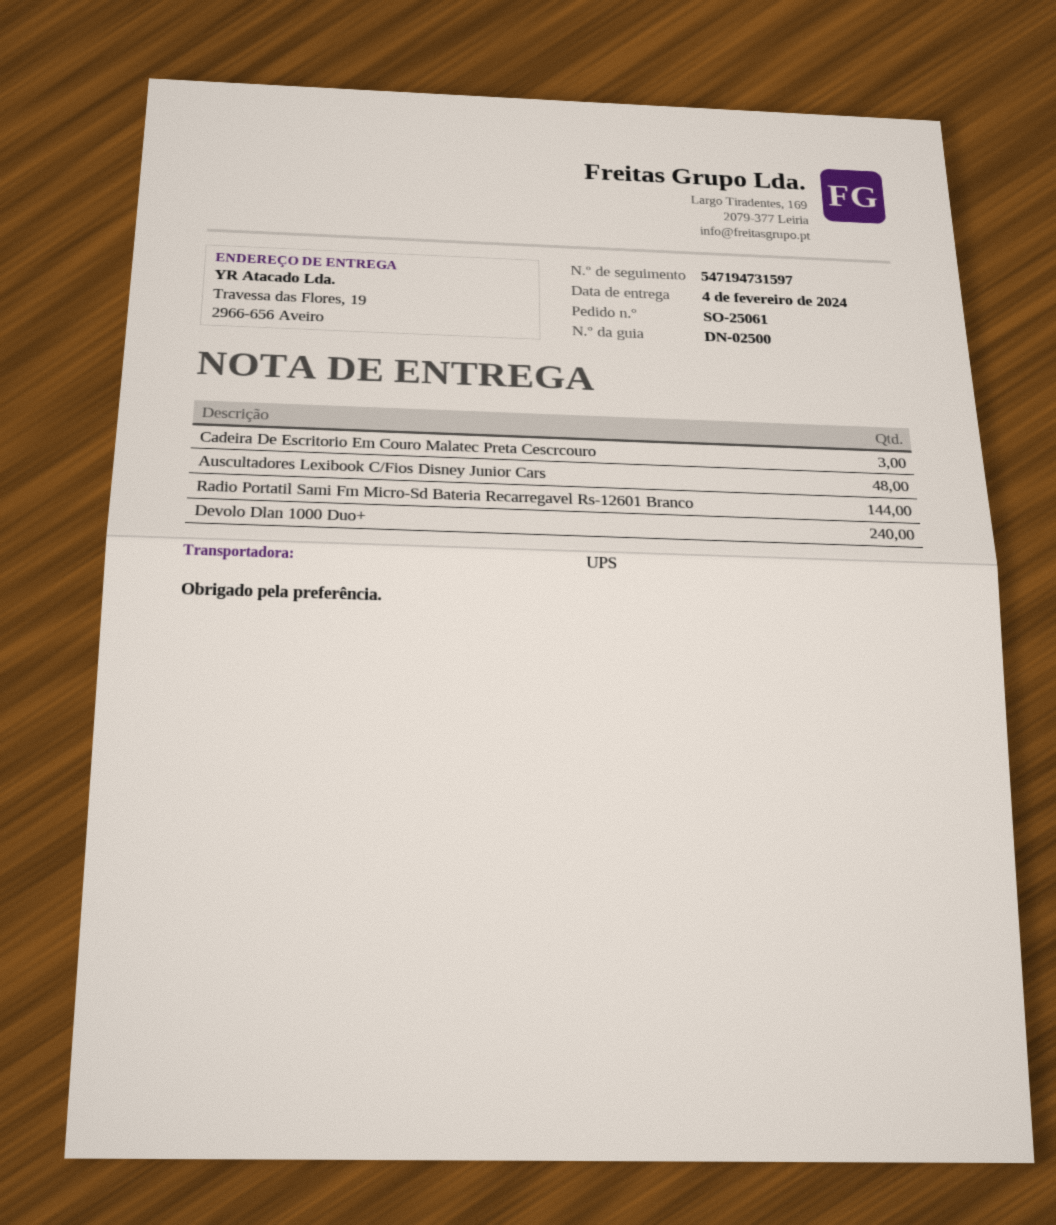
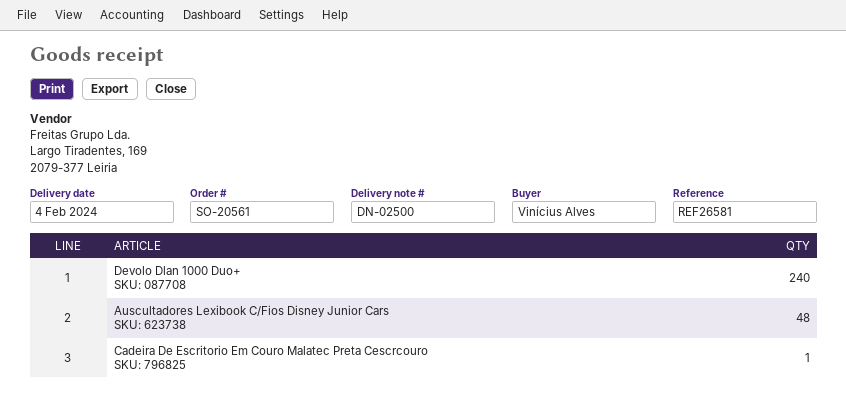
order number: SO-25061 -> SO-20561
Cadeira De Escritorio Em Couro Malatec Preta Cescrcouro: 3 -> 1
Radio Portatil Sami Fm Micro-Sd Bateria Recarregavel Rs-12601 Branco: 144 -> none

